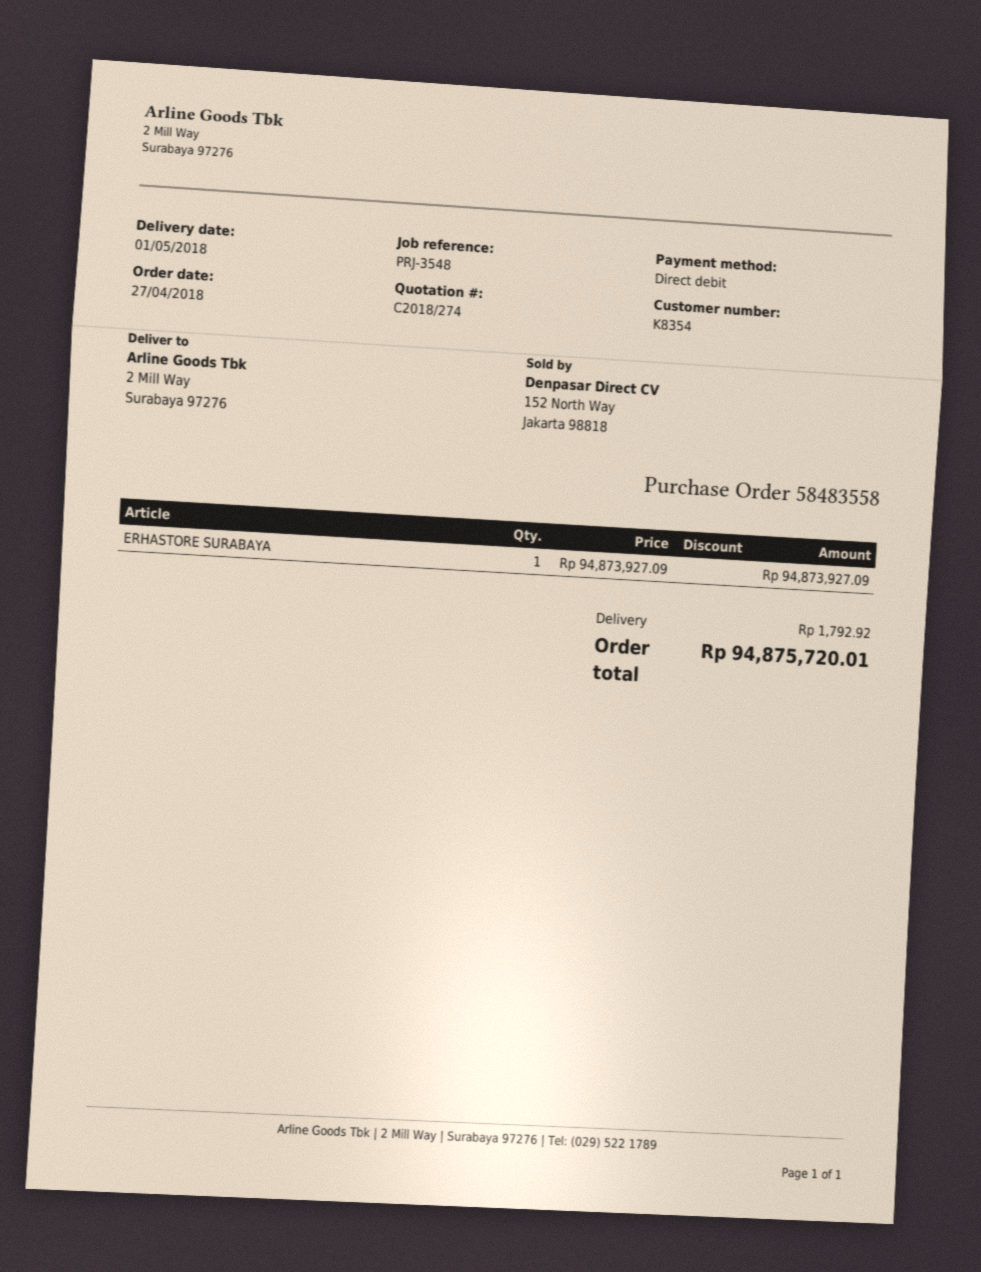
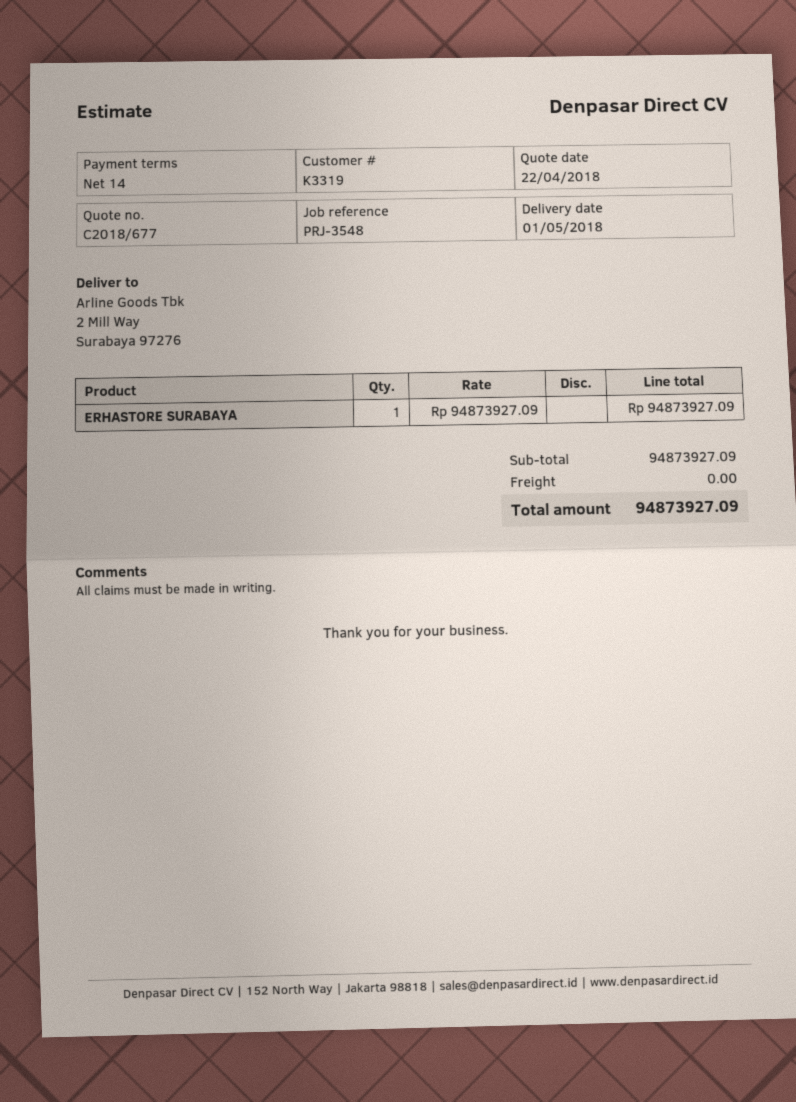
quote number: C2018/274 -> C2018/677
customer number: K8354 -> K3319
shipping: 1792.92 -> 0.00
total: 94875720.01 -> 94873927.09

